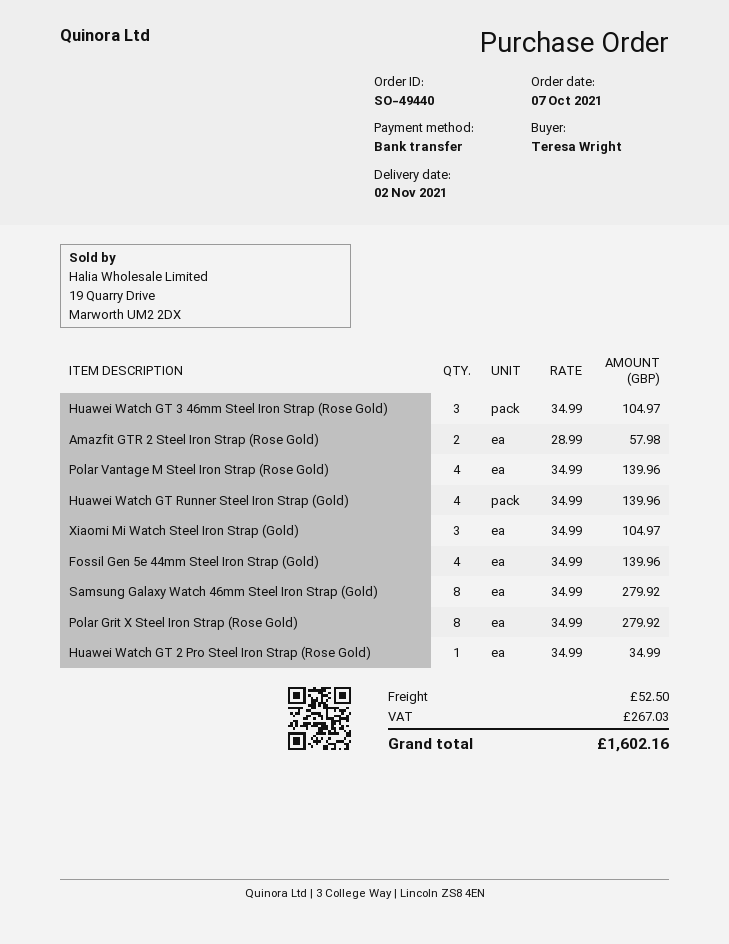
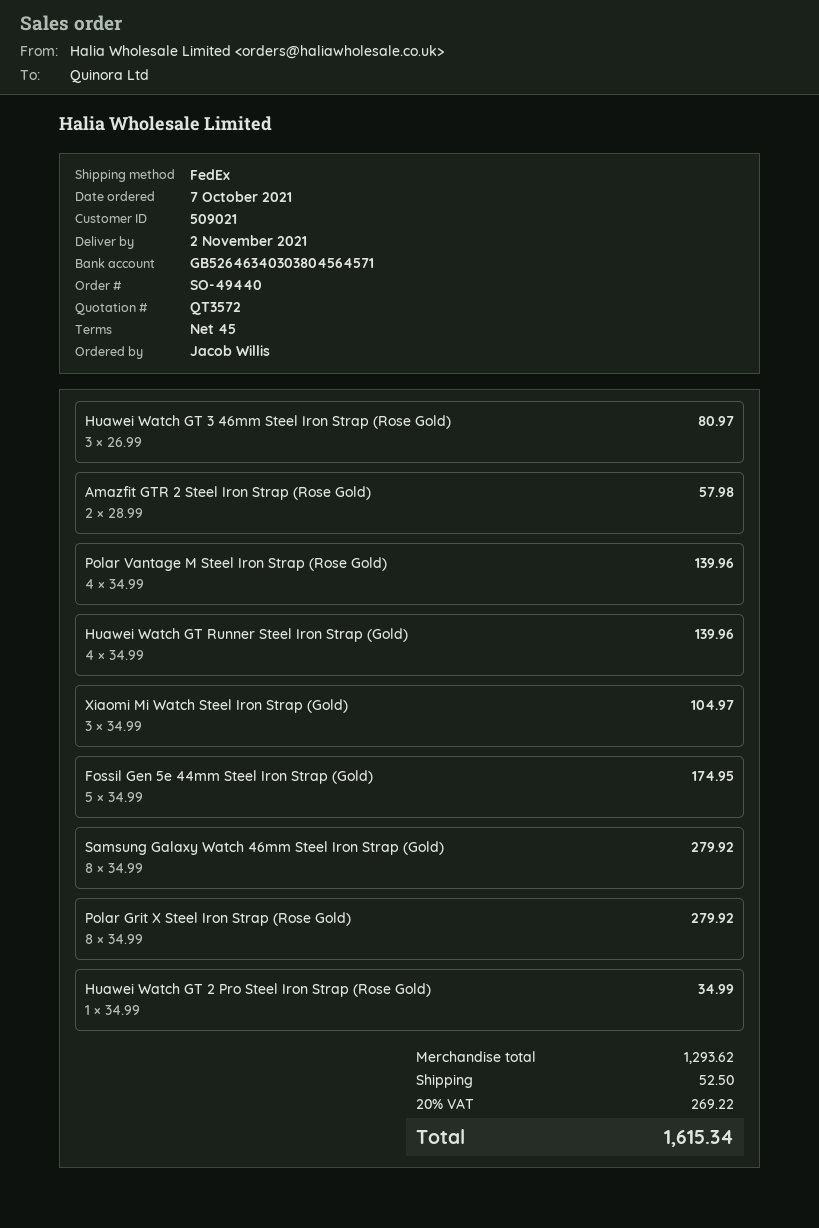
ordered by: Teresa Wright -> Jacob Willis
Huawei Watch GT 3 46mm Steel Iron Strap (Rose Gold): 3 x 34.99 = 104.97 -> 3 x 26.99 = 80.97
Fossil Gen 5e 44mm Steel Iron Strap (Gold): 4 x 34.99 = 139.96 -> 5 x 34.99 = 174.95
tax: 267.03 -> 269.22
total: 1602.16 -> 1615.34

